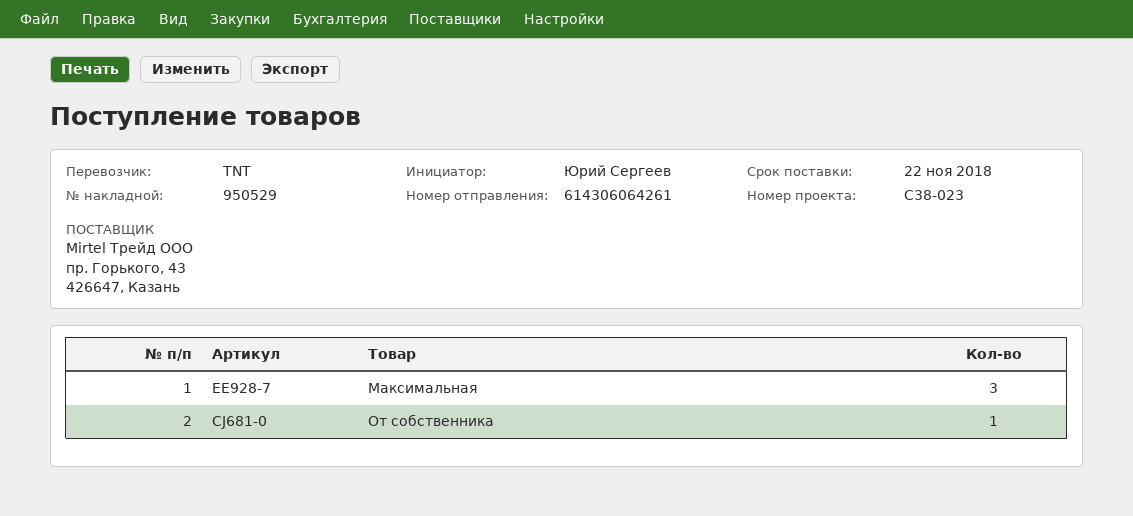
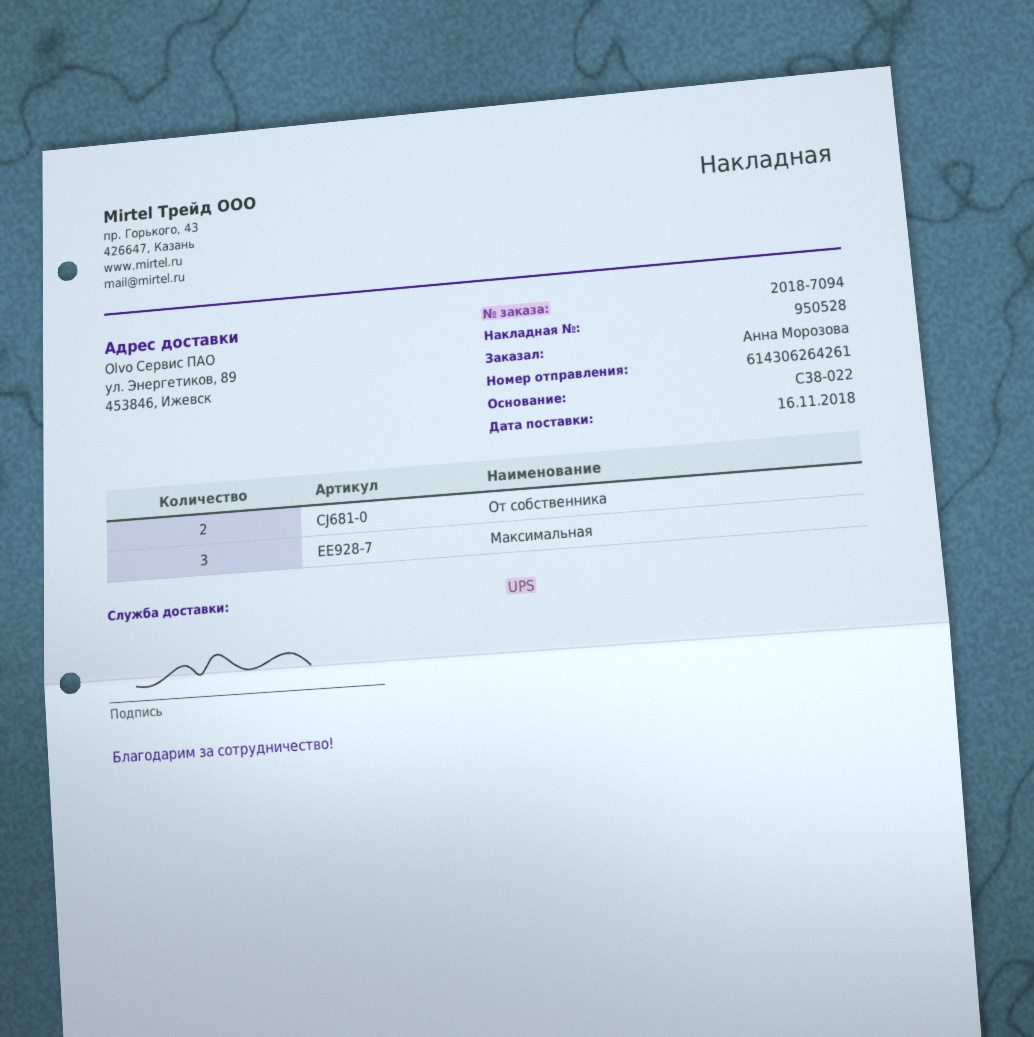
delivery note number: 950529 -> 950528
delivery date: 2018-11-22 -> 2018-11-16
reference: C38-023 -> C38-022
ordered by: Юрий Сергеев -> Анна Морозова
shipping method: TNT -> UPS
tracking number: 614306064261 -> 614306264261
От собственника: 1 -> 2

